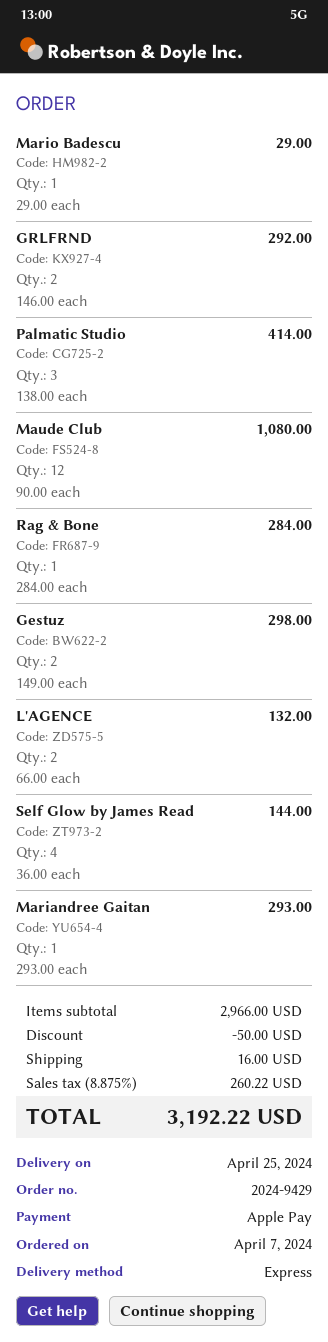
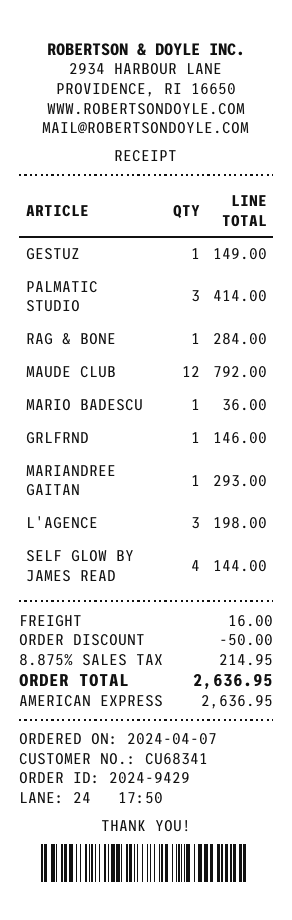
payment method: Apple Pay -> American Express
Mario Badescu: 1 for 29.00 -> 1 for 36.00
GRLFRND: 2 for 292.00 -> 1 for 146.00
Maude Club: 12 for 1080.00 -> 12 for 792.00
Gestuz: 2 for 298.00 -> 1 for 149.00
L'AGENCE: 2 for 132.00 -> 3 for 198.00
tax: 8.875% = 260.22 -> 8.875% = 214.95
total: 3192.22 -> 2636.95

